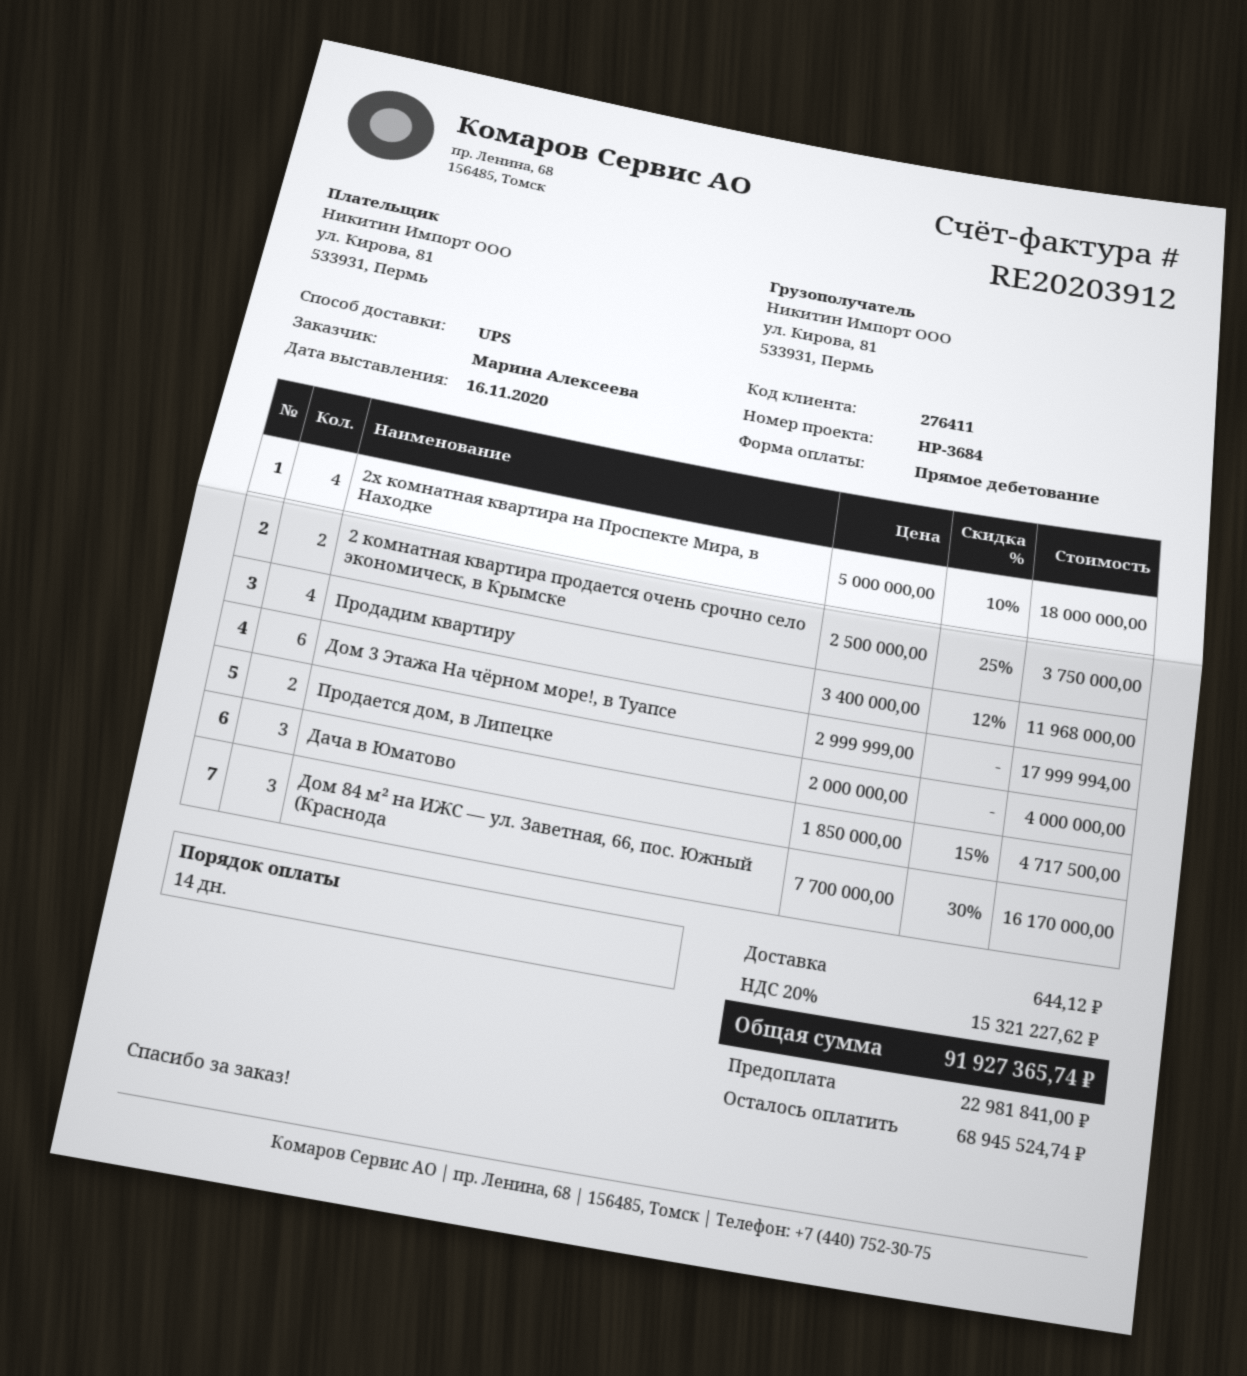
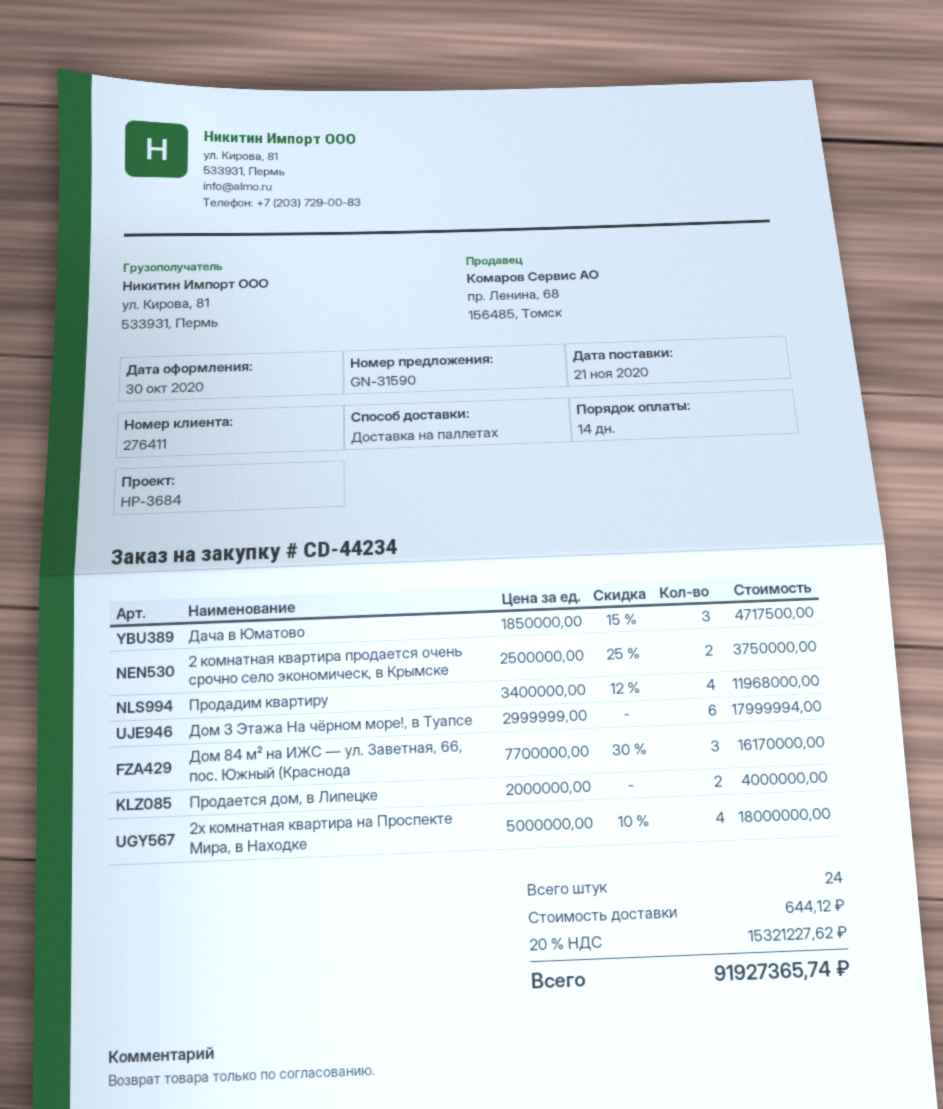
shipping method: UPS -> pallet freight

